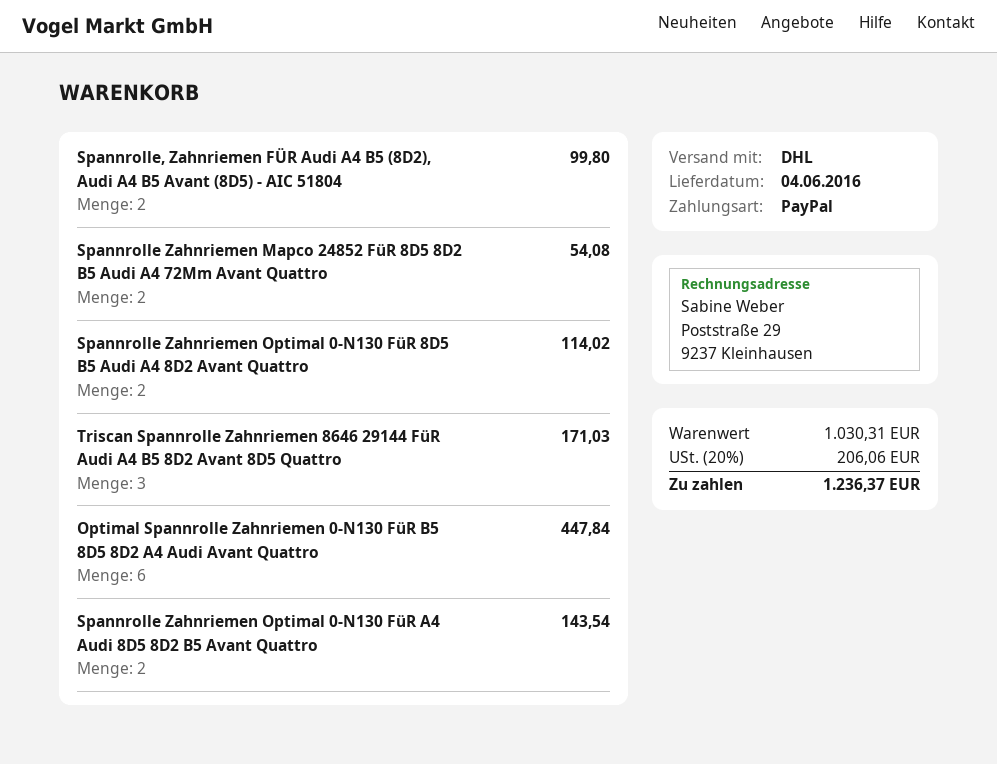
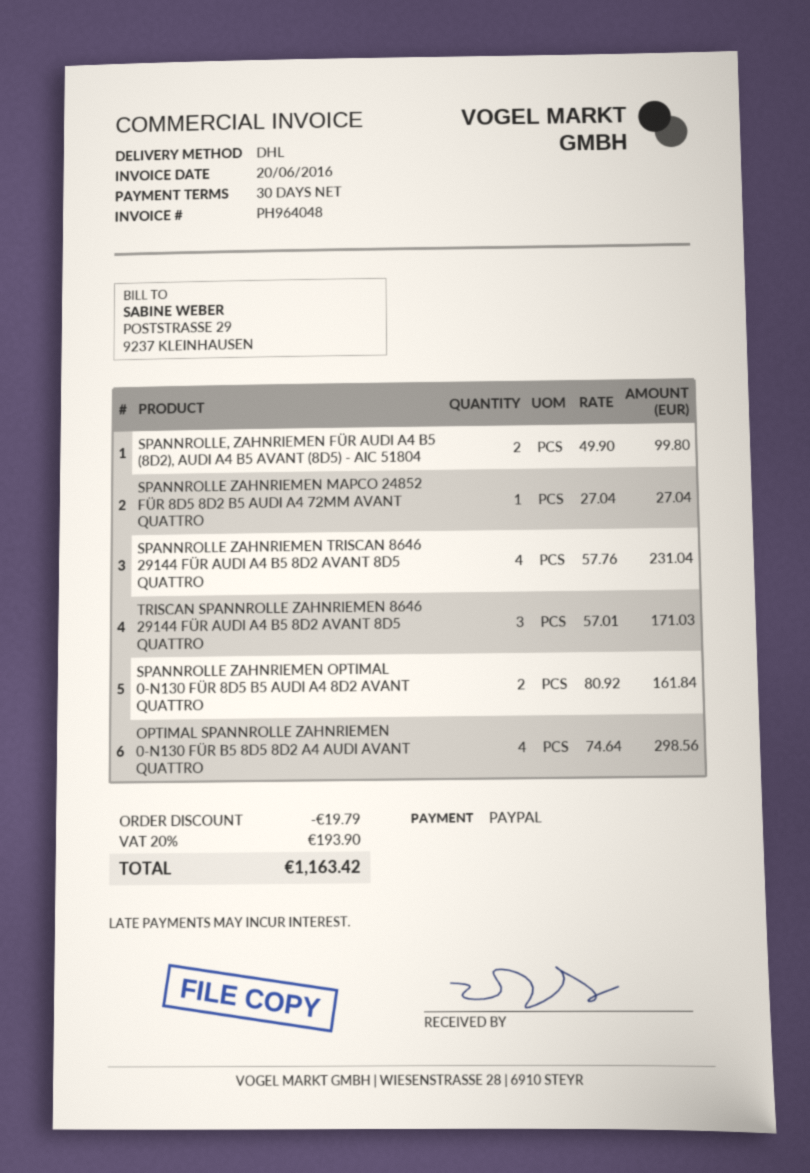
Spannrolle Zahnriemen Mapco 24852 FüR 8D5 8D2 B5 Audi A4 72Mm Avant Quattro: 2 for 54.08 -> 1 for 27.04
Spannrolle Zahnriemen Optimal 0-N130 FüR 8D5 B5 Audi A4 8D2 Avant Quattro: 2 for 114.02 -> 2 for 161.84
Optimal Spannrolle Zahnriemen 0-N130 FüR B5 8D5 8D2 A4 Audi Avant Quattro: 6 for 447.84 -> 4 for 298.56
Spannrolle Zahnriemen Optimal 0-N130 FüR A4 Audi 8D5 8D2 B5 Avant Quattro: 2 for 143.54 -> none
SPANNROLLE ZAHNRIEMEN TRISCAN 8646 29144 FÜR AUDI A4 B5 8D2 AVANT 8D5 QUATTRO: none -> 4 for 231.04
discount: none -> 19.79
tax: 20% = 206.06 -> 20% = 193.90
total: 1236.37 -> 1163.42

